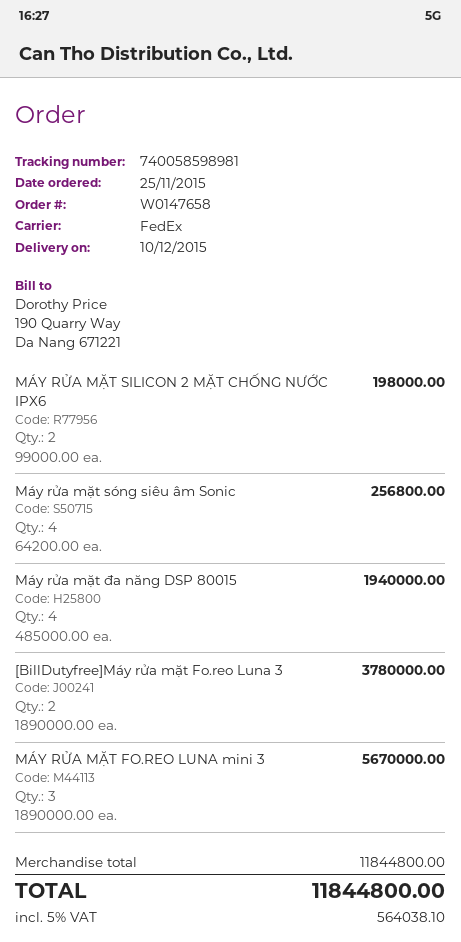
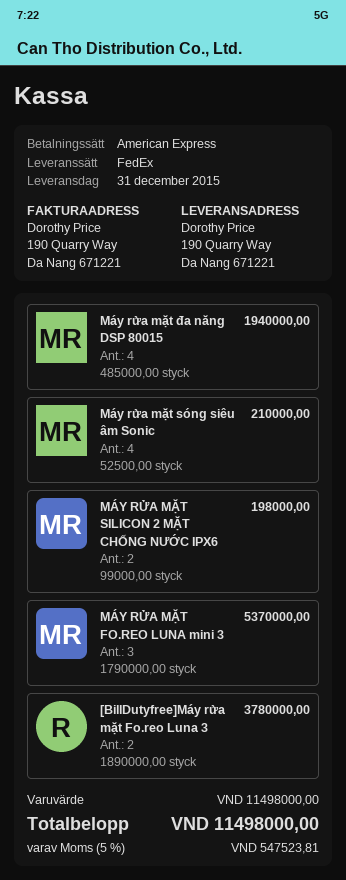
delivery date: 2015-12-10 -> 2015-12-31
Máy rửa mặt sóng siêu âm Sonic: 4 x 64200.00 = 256800.00 -> 4 x 52500.00 = 210000.00
MÁY RỬA MẶT FO.REO LUNA mini 3: 3 x 1890000.00 = 5670000.00 -> 3 x 1790000.00 = 5370000.00
subtotal: 11844800.00 -> 11498000.00
tax: 5% = 564038.10 -> 5% = 547523.81
total: 11844800.00 -> 11498000.00

